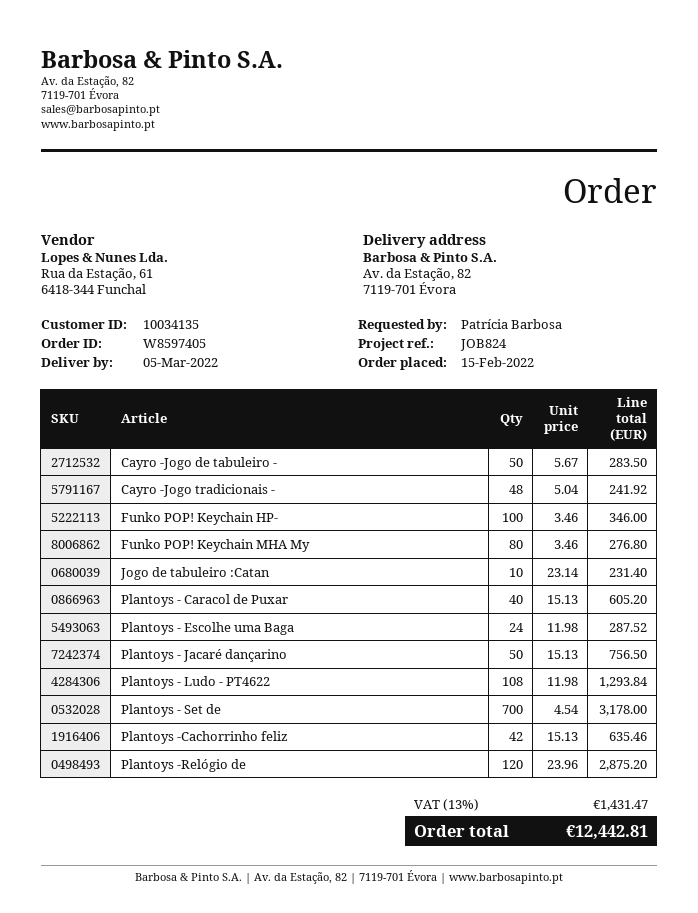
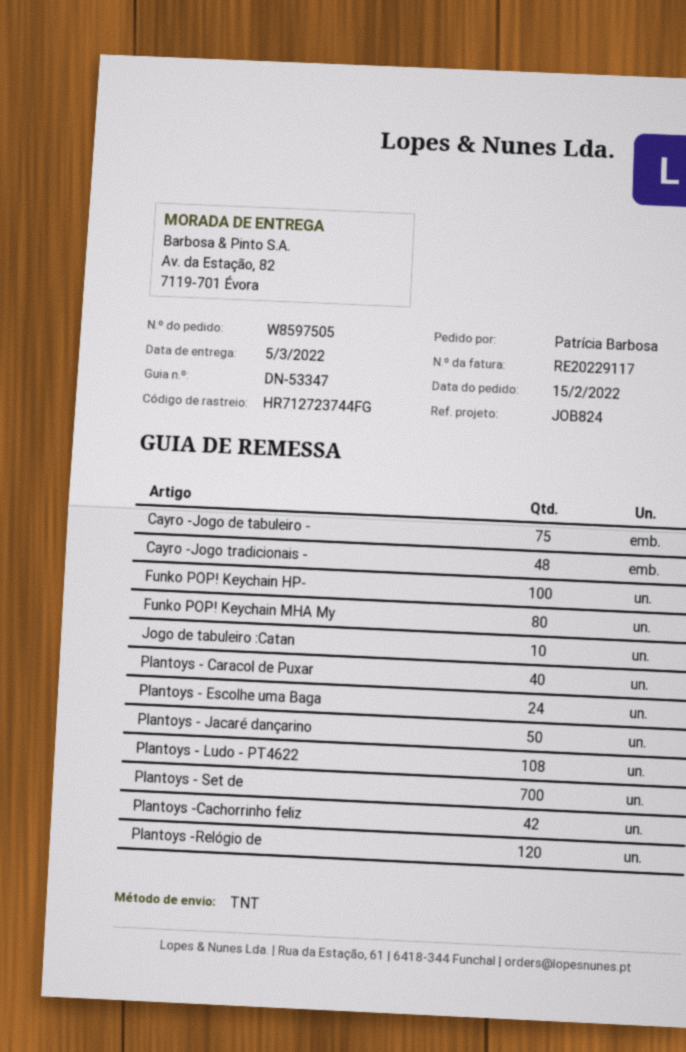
order number: W8597405 -> W8597505
Cayro -Jogo de tabuleiro -: 50 -> 75

